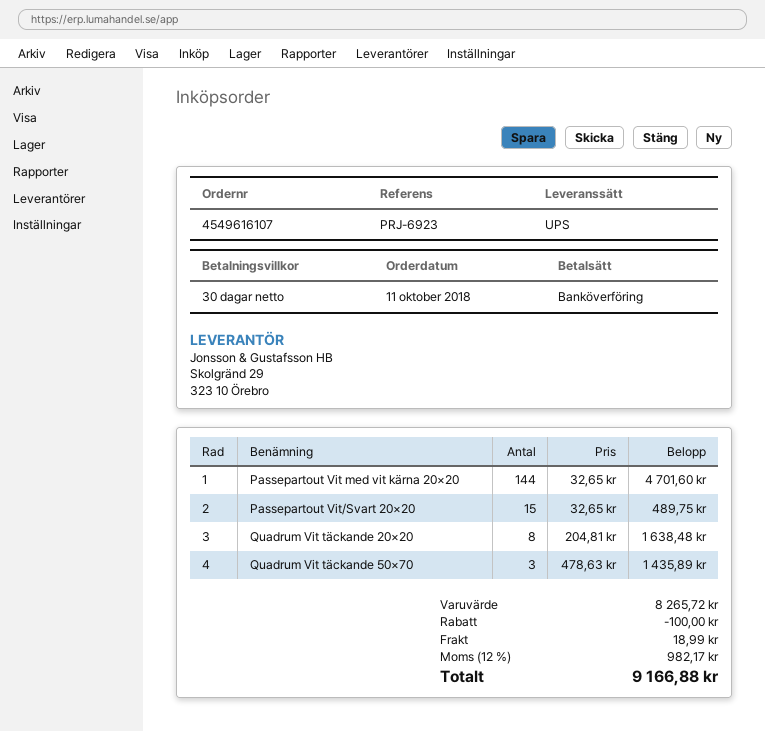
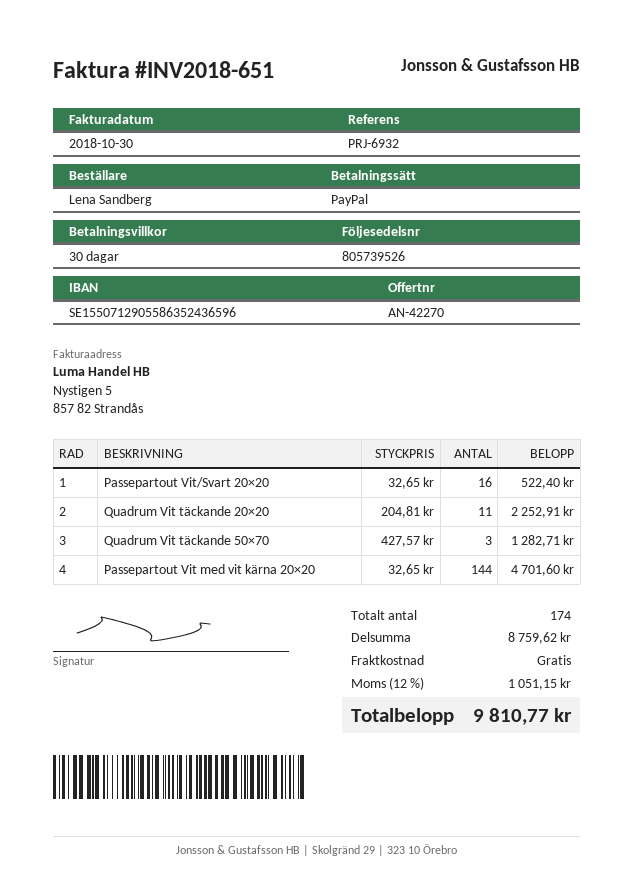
reference: PRJ-6923 -> PRJ-6932
payment method: bank transfer -> PayPal
Passepartout Vit/Svart 20×20: 15 x 32.65 = 489.75 -> 16 x 32.65 = 522.40
Quadrum Vit täckande 20×20: 8 x 204.81 = 1638.48 -> 11 x 204.81 = 2252.91
Quadrum Vit täckande 50×70: 3 x 478.63 = 1435.89 -> 3 x 427.57 = 1282.71
subtotal: 8265.72 -> 8759.62
discount: 100.00 -> none
shipping: 18.99 -> 0.00
tax: 12% = 982.17 -> 12% = 1051.15
total: 9166.88 -> 9810.77

